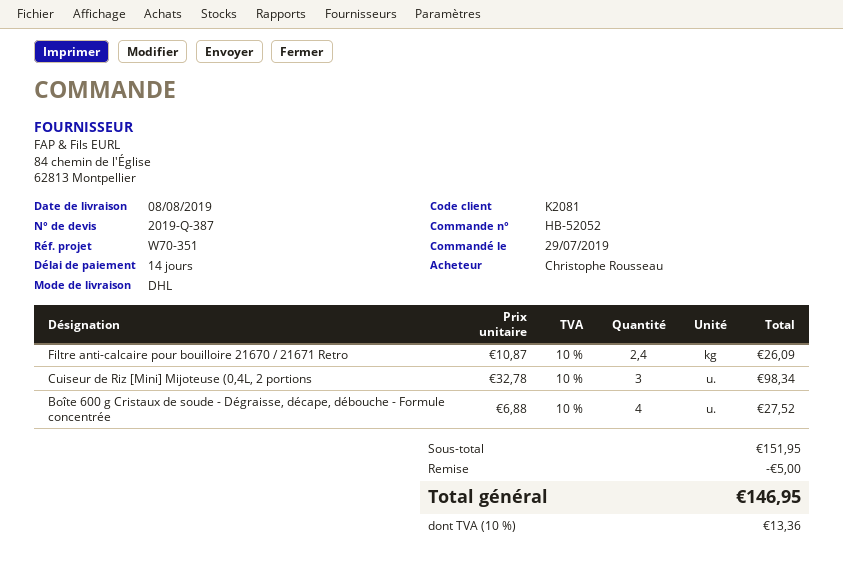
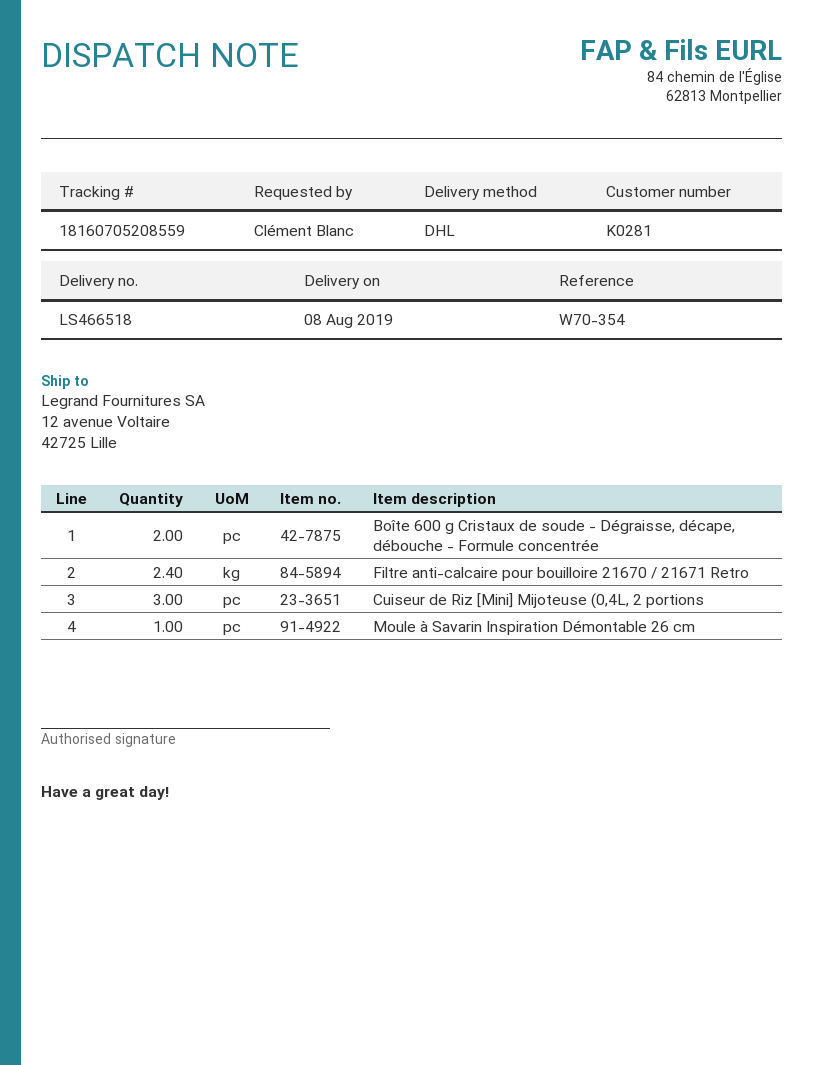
customer number: K2081 -> K0281
reference: W70-351 -> W70-354
ordered by: Christophe Rousseau -> Clément Blanc
Boîte 600 g Cristaux de soude - Dégraisse, décape, débouche - Formule concentrée: 4 -> 2
Moule à Savarin Inspiration Démontable 26 cm: none -> 1

